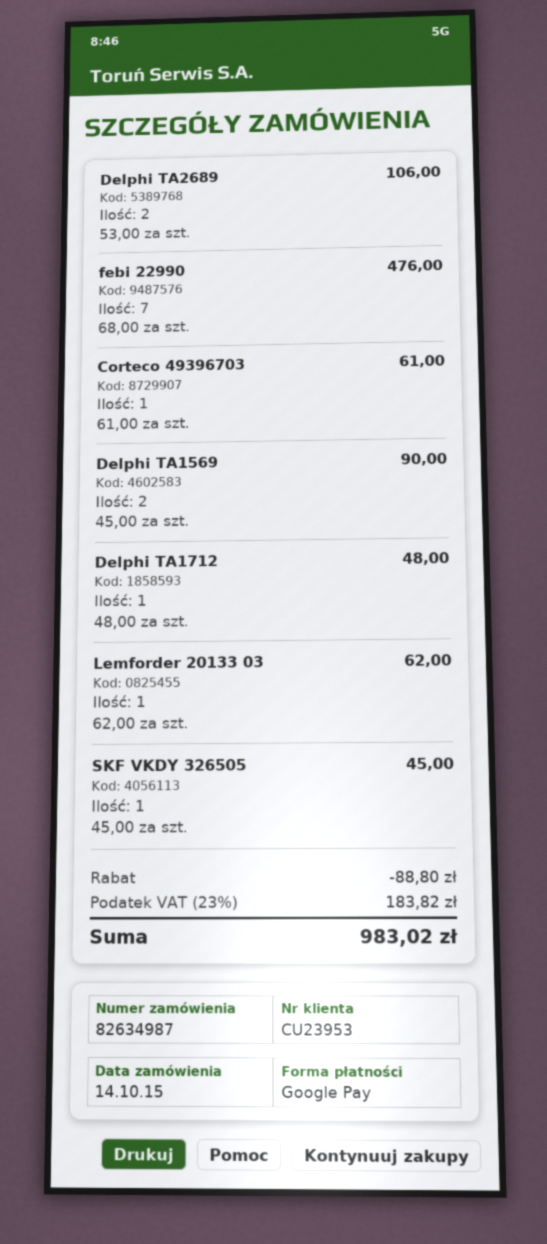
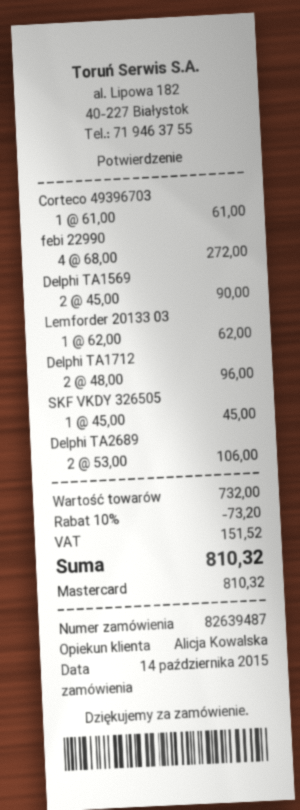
order number: 82634987 -> 82639487
payment method: Google Pay -> Mastercard
febi 22990: 7 x 68.00 = 476.00 -> 4 x 68.00 = 272.00
Delphi TA1712: 1 x 48.00 = 48.00 -> 2 x 48.00 = 96.00
discount: 88.80 -> 73.20
tax: 183.82 -> 151.52
total: 983.02 -> 810.32

